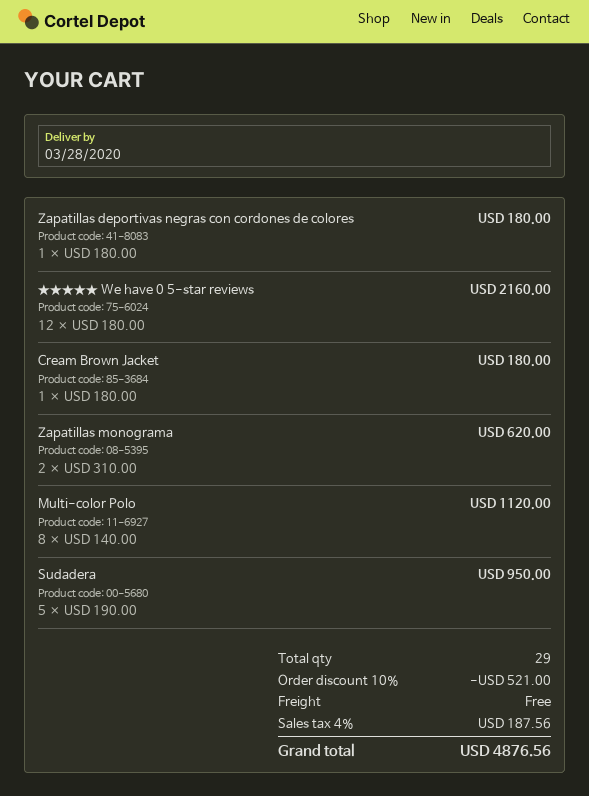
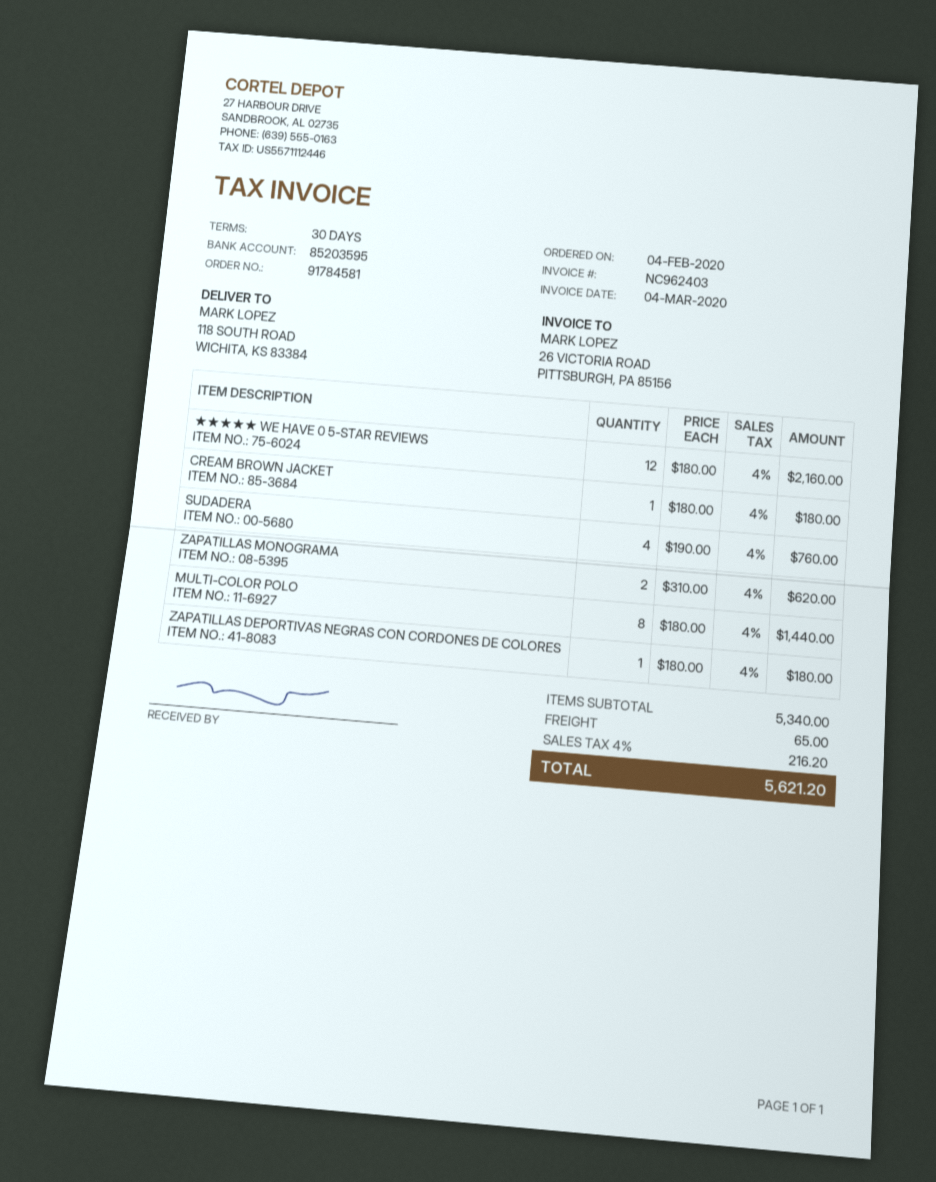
Multi-color Polo: 8 x 140.00 = 1120.00 -> 8 x 180.00 = 1440.00
Sudadera: 5 x 190.00 = 950.00 -> 4 x 190.00 = 760.00
discount: 10% = 521.00 -> none
shipping: 0.00 -> 65.00
tax: 4% = 187.56 -> 4% = 216.20
total: 4876.56 -> 5621.20

